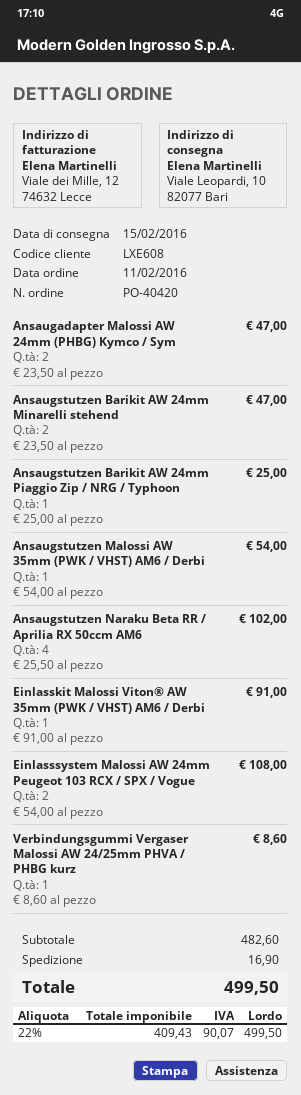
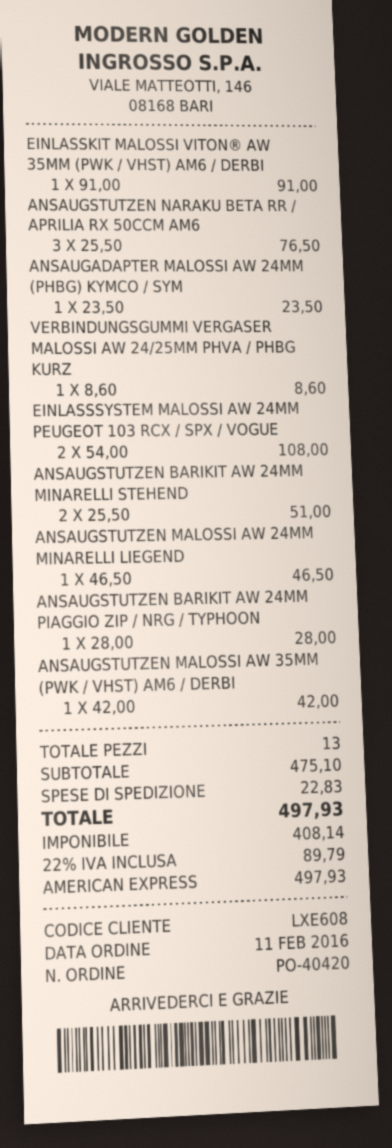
Ansaugadapter Malossi AW 24mm (PHBG) Kymco / Sym: 2 x 23.50 = 47.00 -> 1 x 23.50 = 23.50
Ansaugstutzen Barikit AW 24mm Minarelli stehend: 2 x 23.50 = 47.00 -> 2 x 25.50 = 51.00
Ansaugstutzen Barikit AW 24mm Piaggio Zip / NRG / Typhoon: 1 x 25.00 = 25.00 -> 1 x 28.00 = 28.00
Ansaugstutzen Malossi AW 35mm (PWK / VHST) AM6 / Derbi: 1 x 54.00 = 54.00 -> 1 x 42.00 = 42.00
Ansaugstutzen Naraku Beta RR / Aprilia RX 50ccm AM6: 4 x 25.50 = 102.00 -> 3 x 25.50 = 76.50
ANSAUGSTUTZEN MALOSSI AW 24MM MINARELLI LIEGEND: none -> 1 x 46.50 = 46.50
subtotal: 482.60 -> 475.10
shipping: 16.90 -> 22.83
net: 409.43 -> 408.14
tax: 22% = 90.07 -> 22% = 89.79
total: 499.50 -> 497.93

